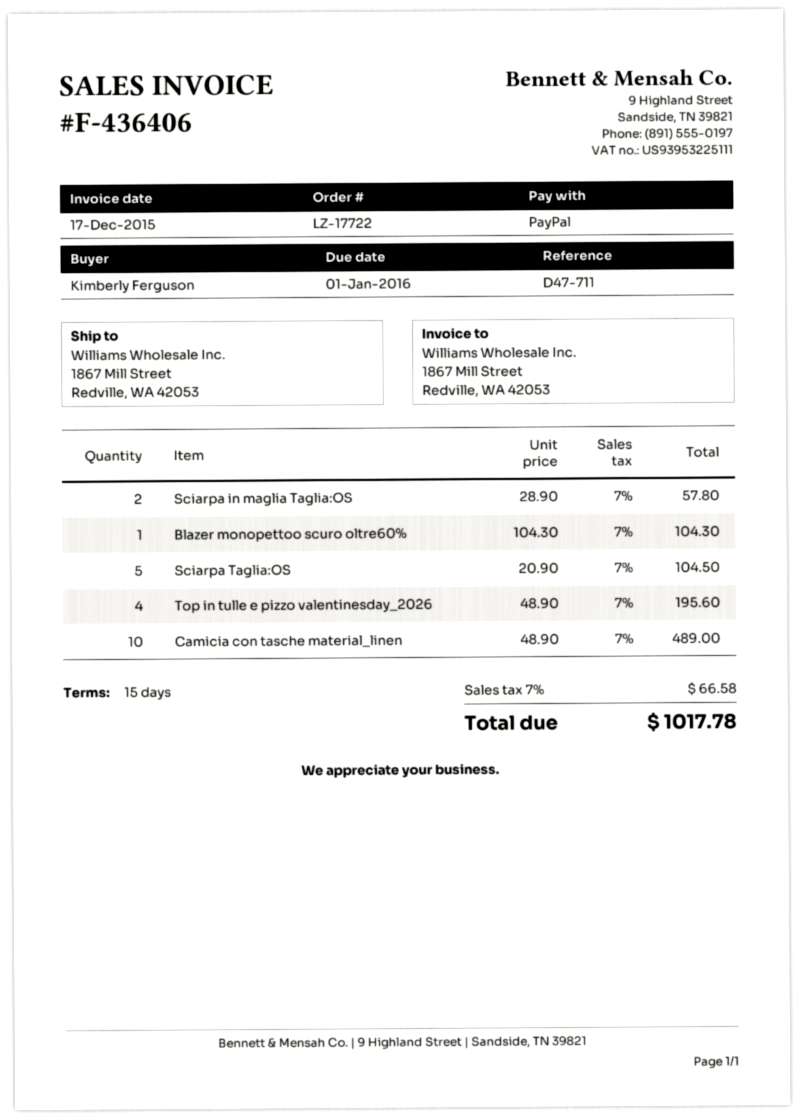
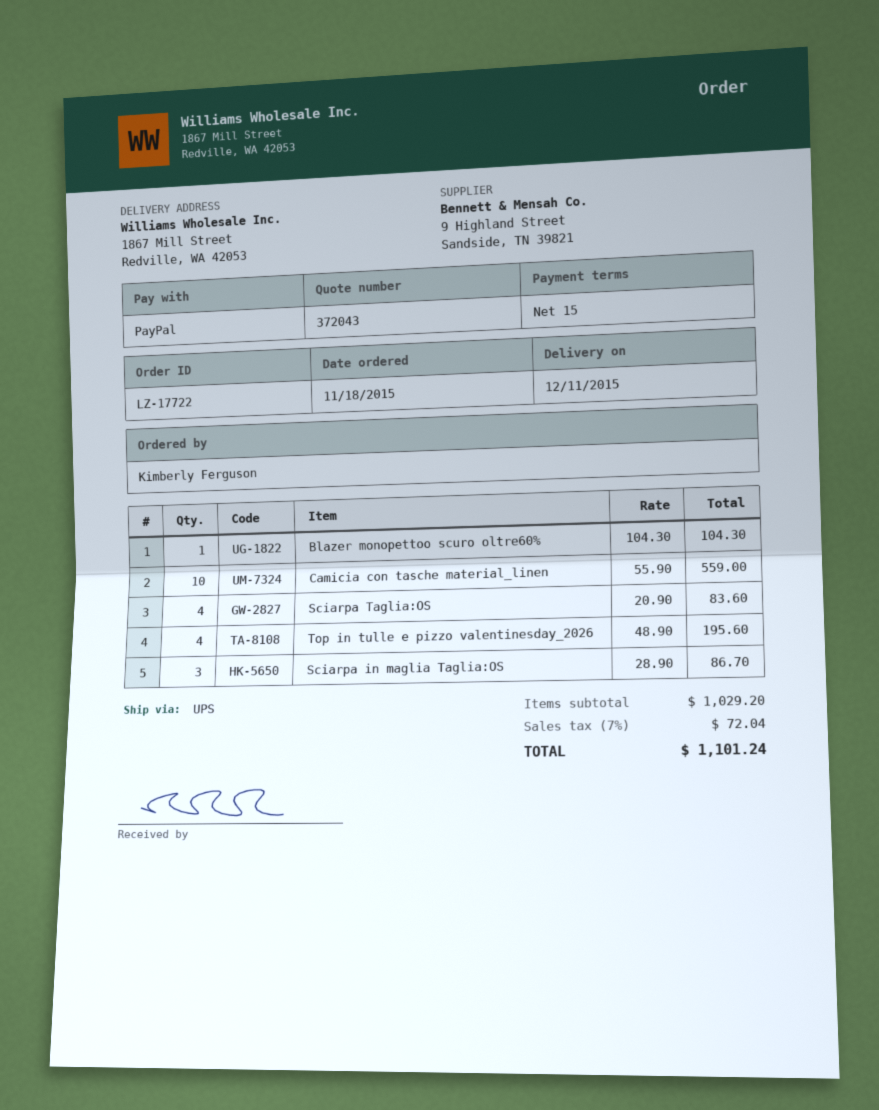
Sciarpa in maglia Taglia:OS: 2 x 28.90 = 57.80 -> 3 x 28.90 = 86.70
Sciarpa Taglia:OS: 5 x 20.90 = 104.50 -> 4 x 20.90 = 83.60
Camicia con tasche material_linen: 10 x 48.90 = 489.00 -> 10 x 55.90 = 559.00
tax: 7% = 66.58 -> 7% = 72.04
total: 1017.78 -> 1101.24

